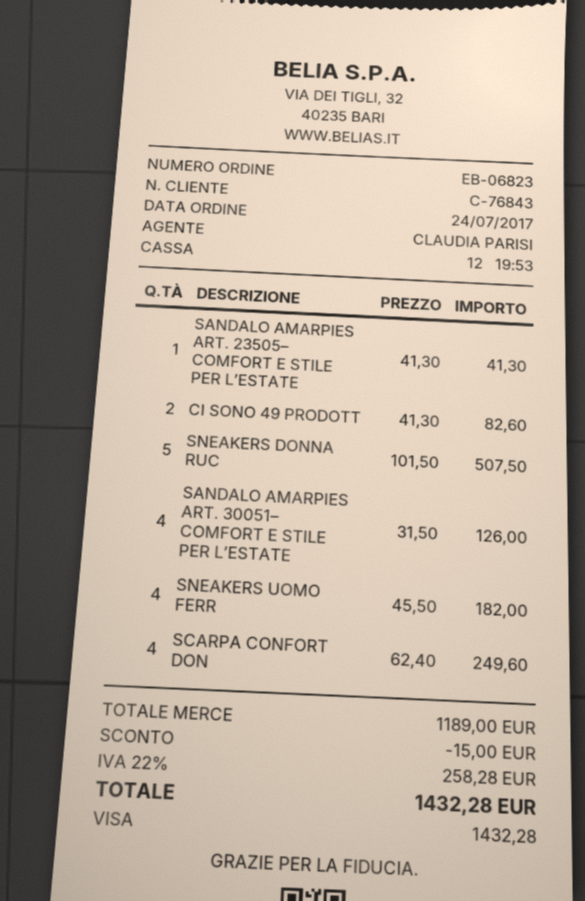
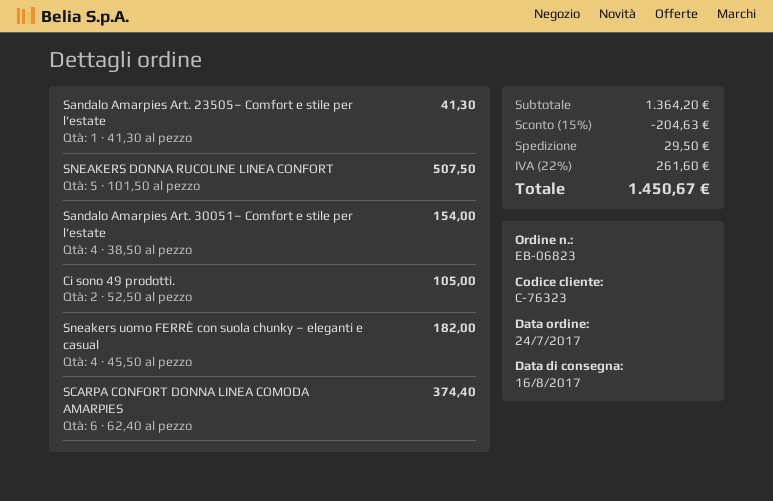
customer number: C-76843 -> C-76323
CI SONO 49 PRODOTT: 2 x 41.30 = 82.60 -> 2 x 52.50 = 105.00
SANDALO AMARPIES ART. 30051– COMFORT E STILE PER L’ESTATE: 4 x 31.50 = 126.00 -> 4 x 38.50 = 154.00
SCARPA CONFORT DON: 4 x 62.40 = 249.60 -> 6 x 62.40 = 374.40
subtotal: 1189.00 -> 1364.20
discount: 15.00 -> 204.63
shipping: none -> 29.50
tax: 22% = 258.28 -> 22% = 261.60
total: 1432.28 -> 1450.67

